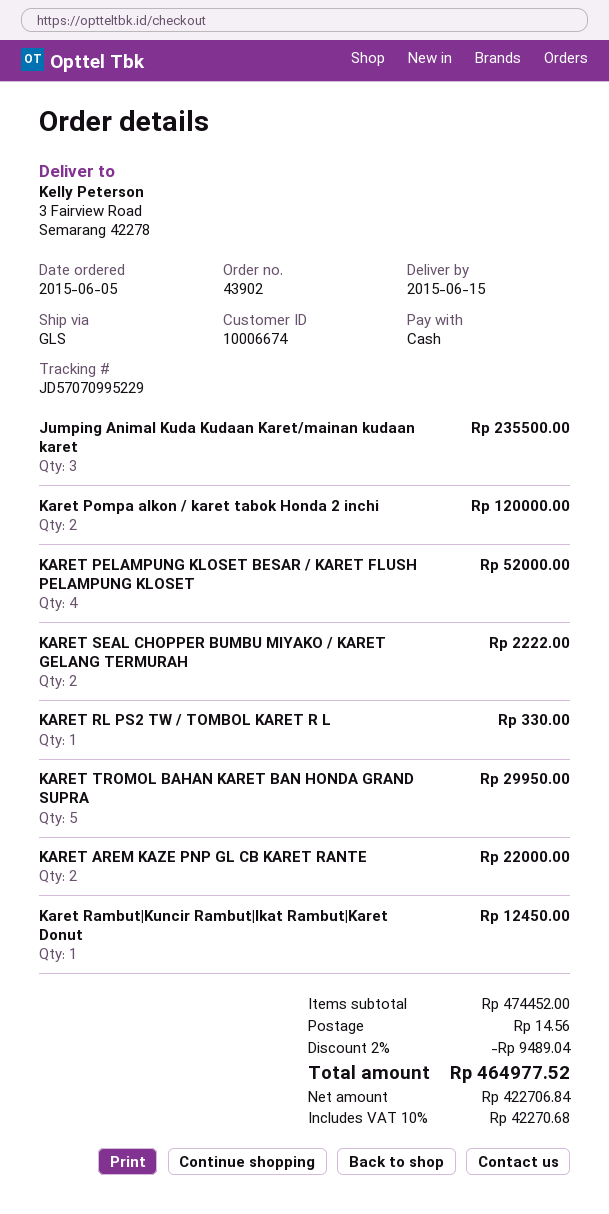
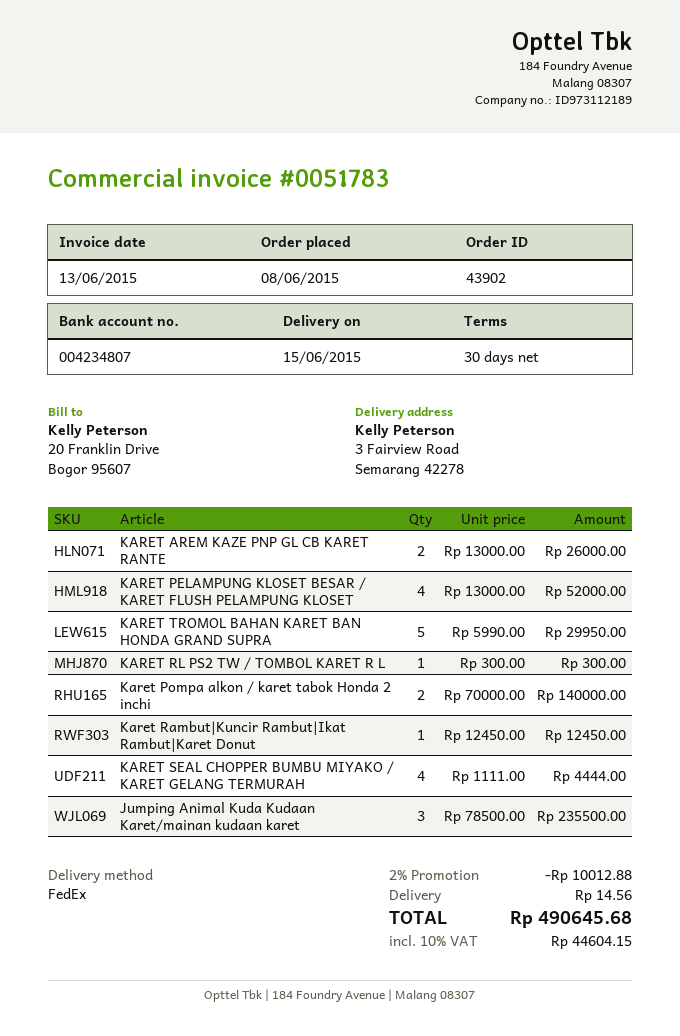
order date: 2015-06-05 -> 2015-06-08
shipping method: GLS -> FedEx
Karet Pompa alkon / karet tabok Honda 2 inchi: 2 for 120000.00 -> 2 for 140000.00
KARET SEAL CHOPPER BUMBU MIYAKO / KARET GELANG TERMURAH: 2 for 2222.00 -> 4 for 4444.00
KARET RL PS2 TW / TOMBOL KARET R L: 1 for 330.00 -> 1 for 300.00
KARET AREM KAZE PNP GL CB KARET RANTE: 2 for 22000.00 -> 2 for 26000.00
discount: 2% = 9489.04 -> 2% = 10012.88
tax: 10% = 42270.68 -> 10% = 44604.15
total: 464977.52 -> 490645.68

